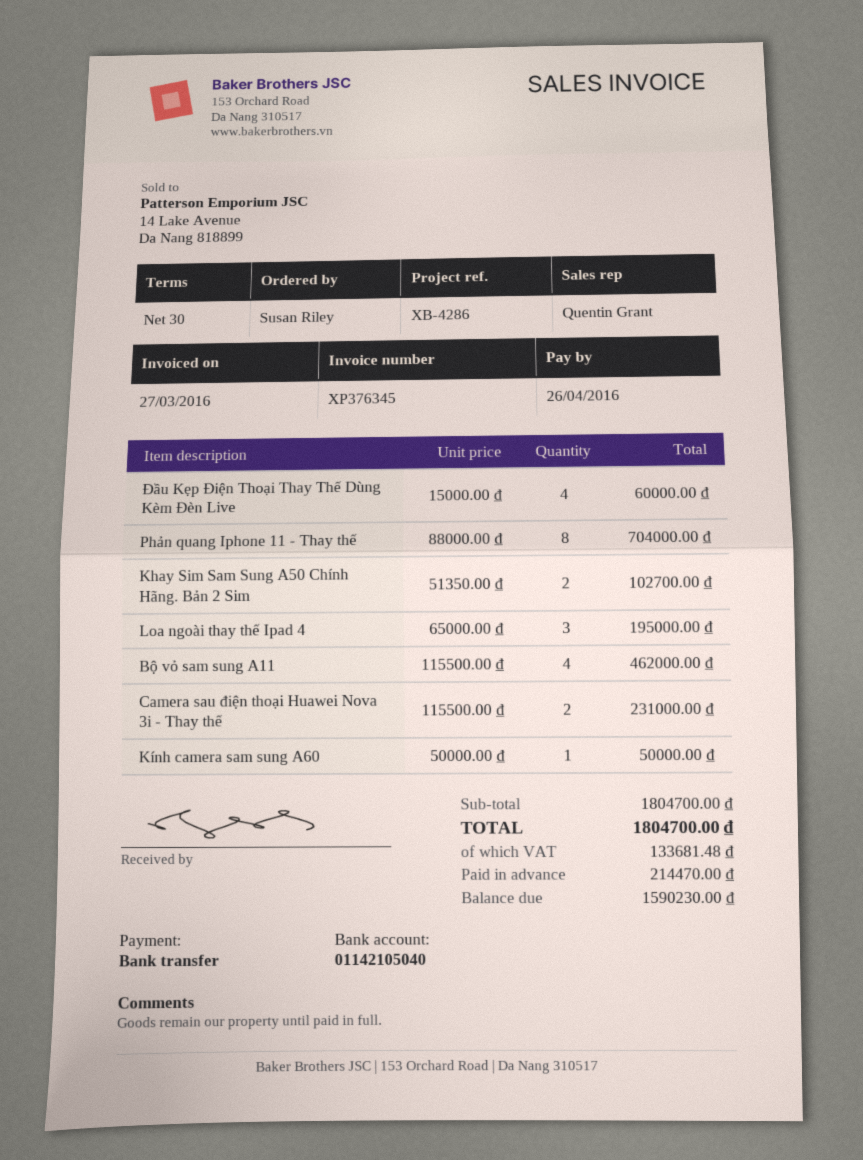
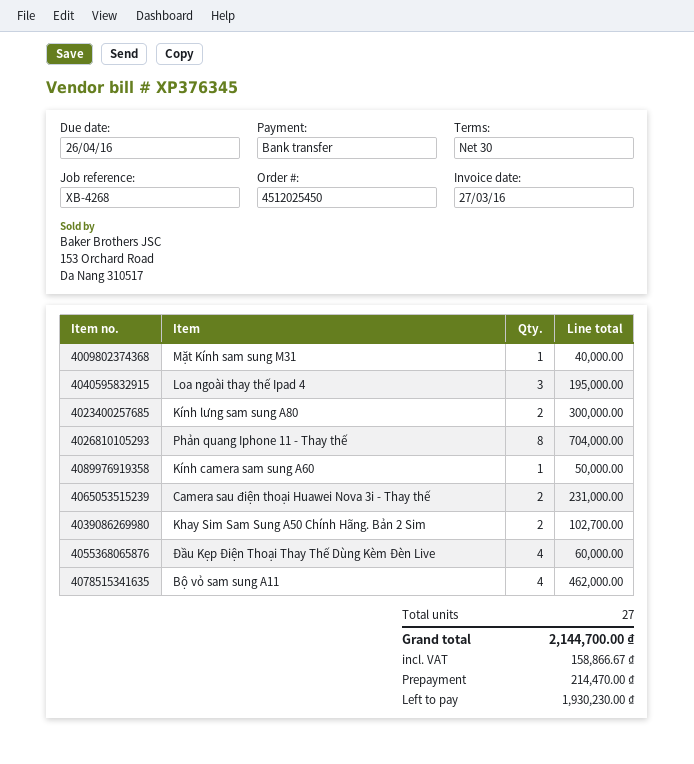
reference: XB-4286 -> XB-4268
Mặt Kính sam sung M31: none -> 1 for 40000.00
Kính lưng sam sung A80: none -> 2 for 300000.00
tax: 133681.48 -> 158866.67
total: 1804700.00 -> 2144700.00
balance: 1590230.00 -> 1930230.00

